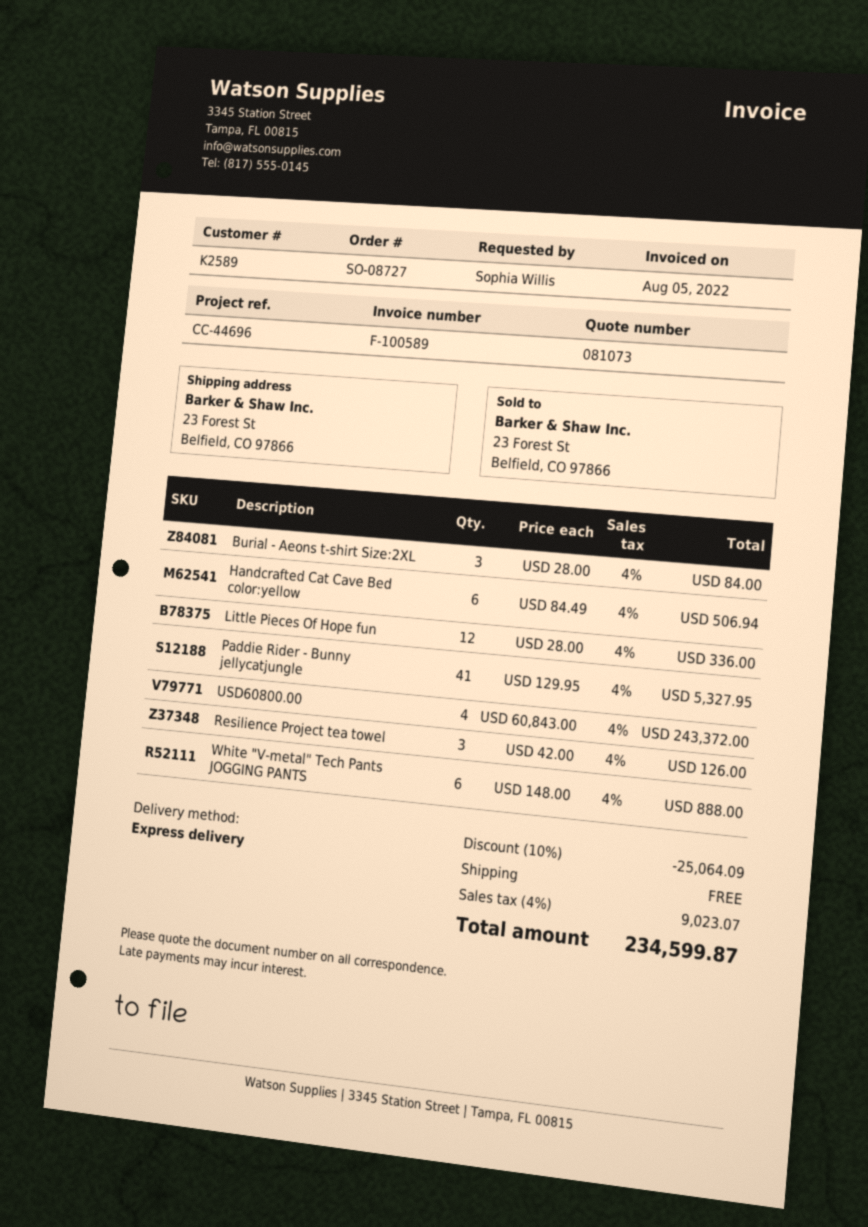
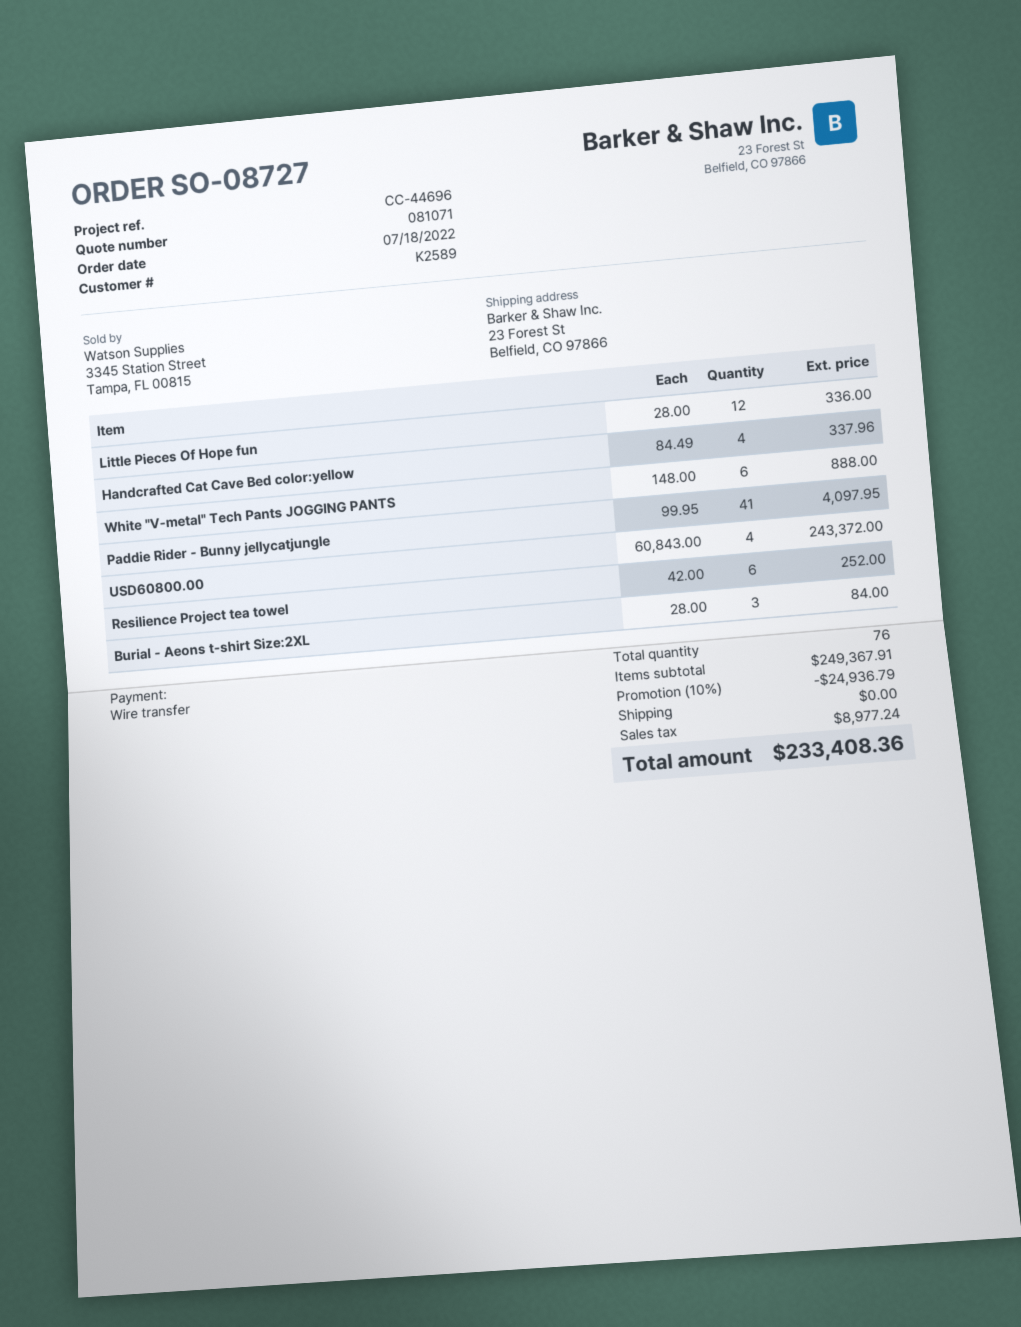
quote number: 081073 -> 081071
Handcrafted Cat Cave Bed color:yellow: 6 x 84.49 = 506.94 -> 4 x 84.49 = 337.96
Paddie Rider - Bunny jellycatjungle: 41 x 129.95 = 5327.95 -> 41 x 99.95 = 4097.95
Resilience Project tea towel: 3 x 42.00 = 126.00 -> 6 x 42.00 = 252.00
discount: 10% = 25064.09 -> 10% = 24936.79
tax: 9023.07 -> 8977.24
total: 234599.87 -> 233408.36

